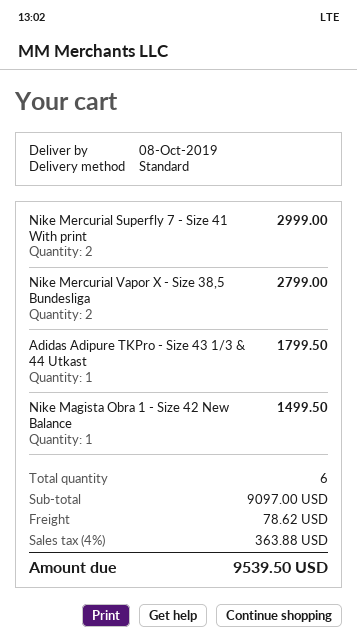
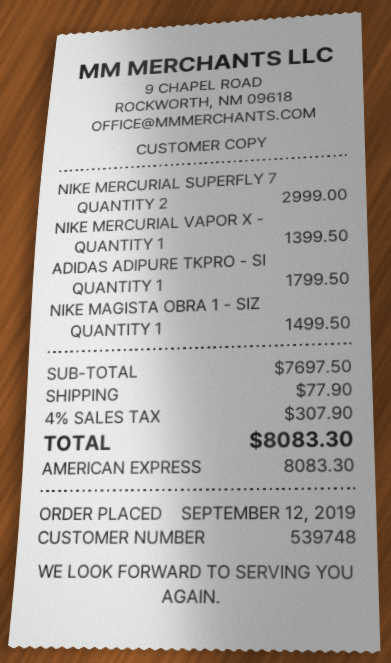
Nike Mercurial Vapor X - Size 38,5 Bundesliga: 2 for 2799.00 -> 1 for 1399.50
subtotal: 9097.00 -> 7697.50
shipping: 78.62 -> 77.90
tax: 4% = 363.88 -> 4% = 307.90
total: 9539.50 -> 8083.30

